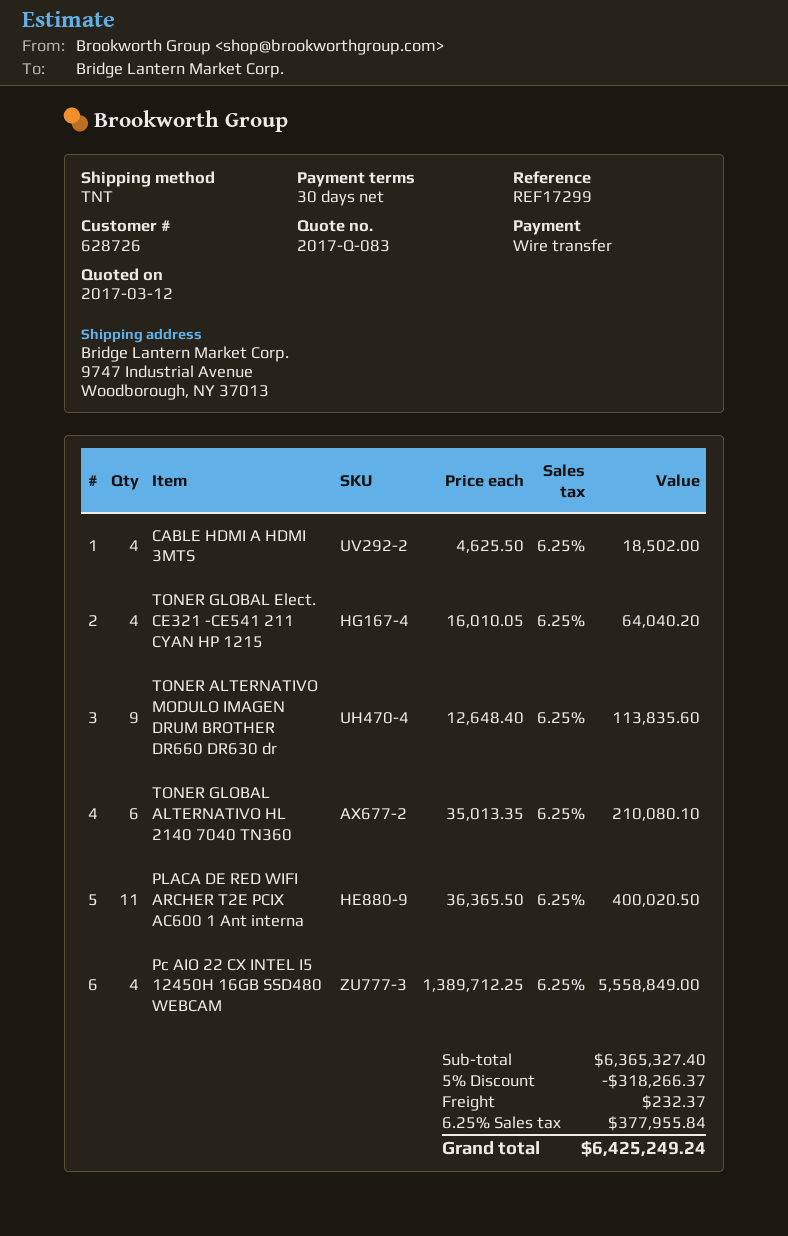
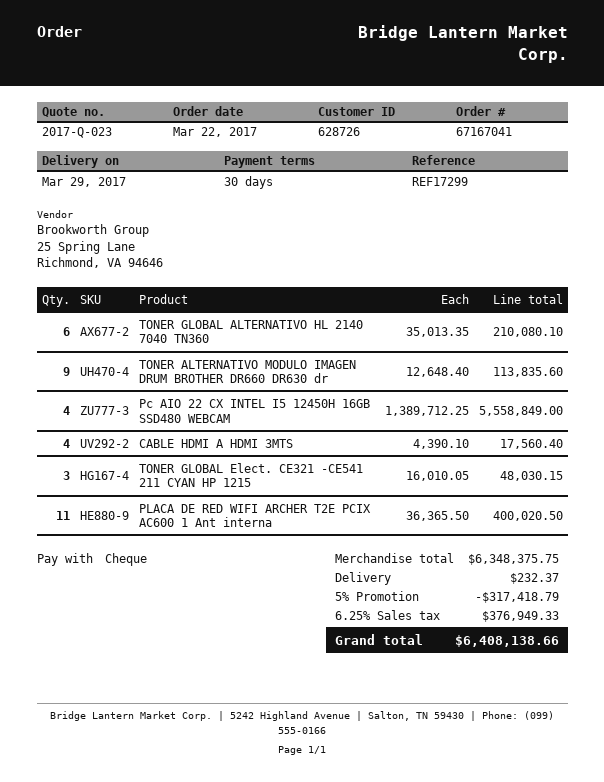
quote number: 2017-Q-083 -> 2017-Q-023
payment method: bank transfer -> cheque
CABLE HDMI A HDMI 3MTS: 4 x 4625.50 = 18502.00 -> 4 x 4390.10 = 17560.40
TONER GLOBAL Elect. CE321 -CE541 211 CYAN HP 1215: 4 x 16010.05 = 64040.20 -> 3 x 16010.05 = 48030.15
subtotal: 6365327.40 -> 6348375.75
discount: 5% = 318266.37 -> 5% = 317418.79
tax: 6.25% = 377955.84 -> 6.25% = 376949.33
total: 6425249.24 -> 6408138.66

